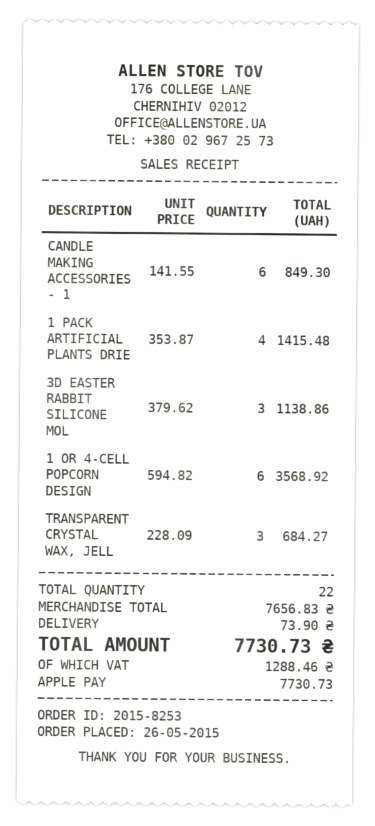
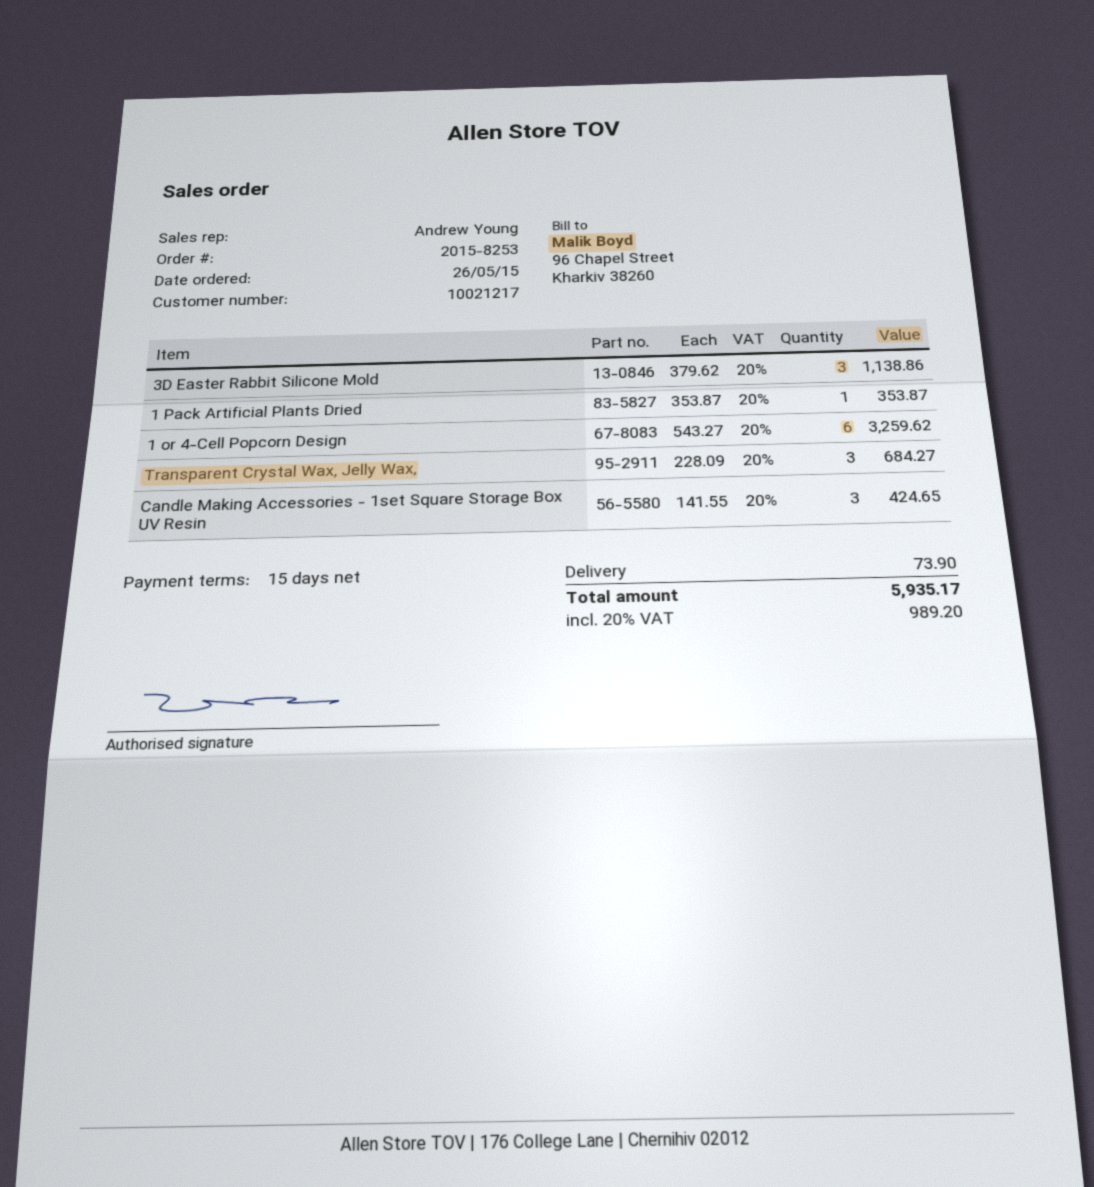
CANDLE MAKING ACCESSORIES - 1: 6 x 141.55 = 849.30 -> 3 x 141.55 = 424.65
1 PACK ARTIFICIAL PLANTS DRIE: 4 x 353.87 = 1415.48 -> 1 x 353.87 = 353.87
1 OR 4-CELL POPCORN DESIGN: 6 x 594.82 = 3568.92 -> 6 x 543.27 = 3259.62
tax: 1288.46 -> 989.20
total: 7730.73 -> 5935.17

